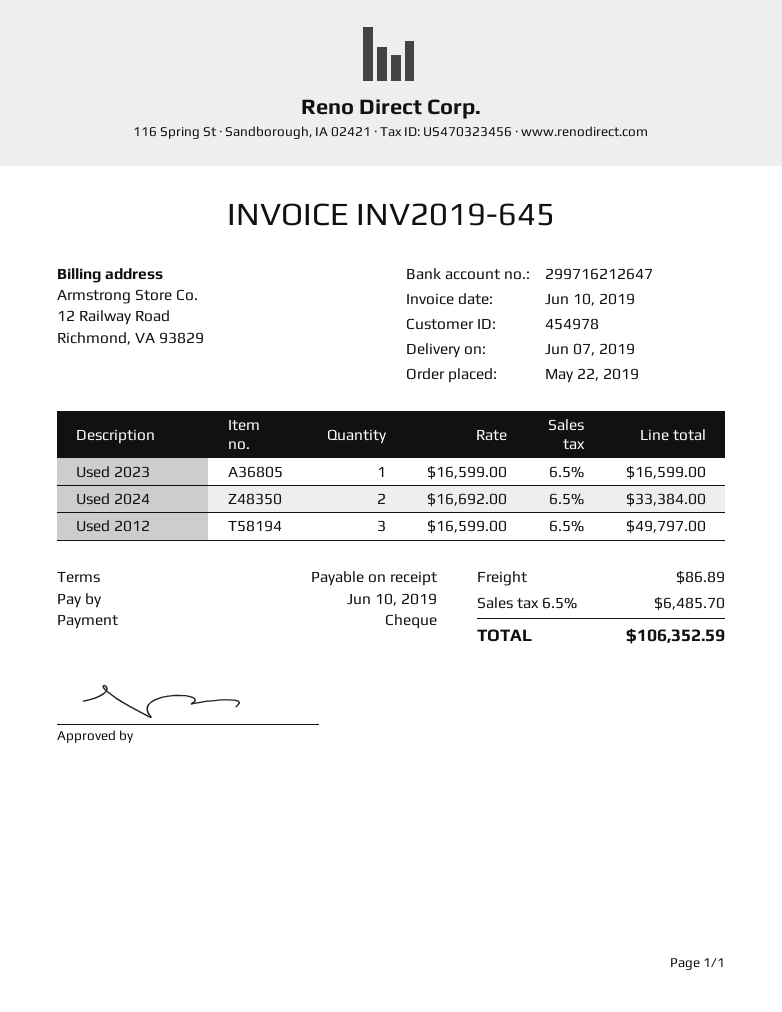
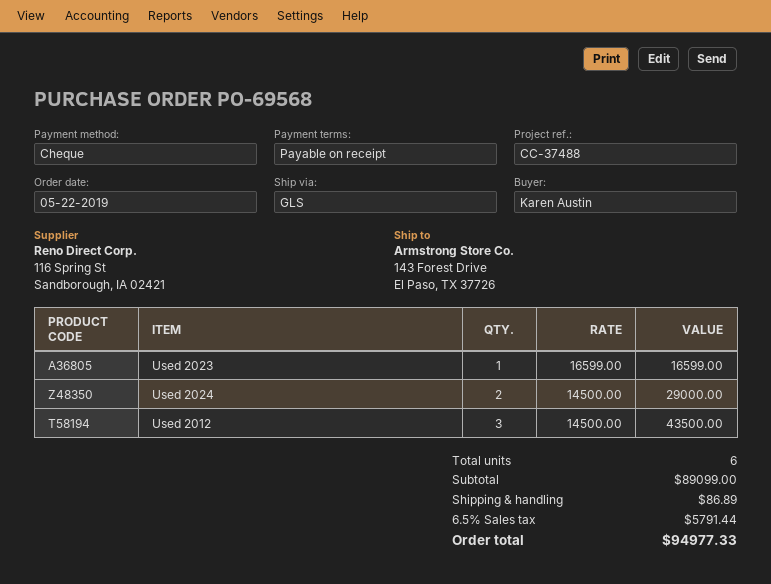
Used 2024: 2 x 16692.00 = 33384.00 -> 2 x 14500.00 = 29000.00
Used 2012: 3 x 16599.00 = 49797.00 -> 3 x 14500.00 = 43500.00
tax: 6.5% = 6485.70 -> 6.5% = 5791.44
total: 106352.59 -> 94977.33

